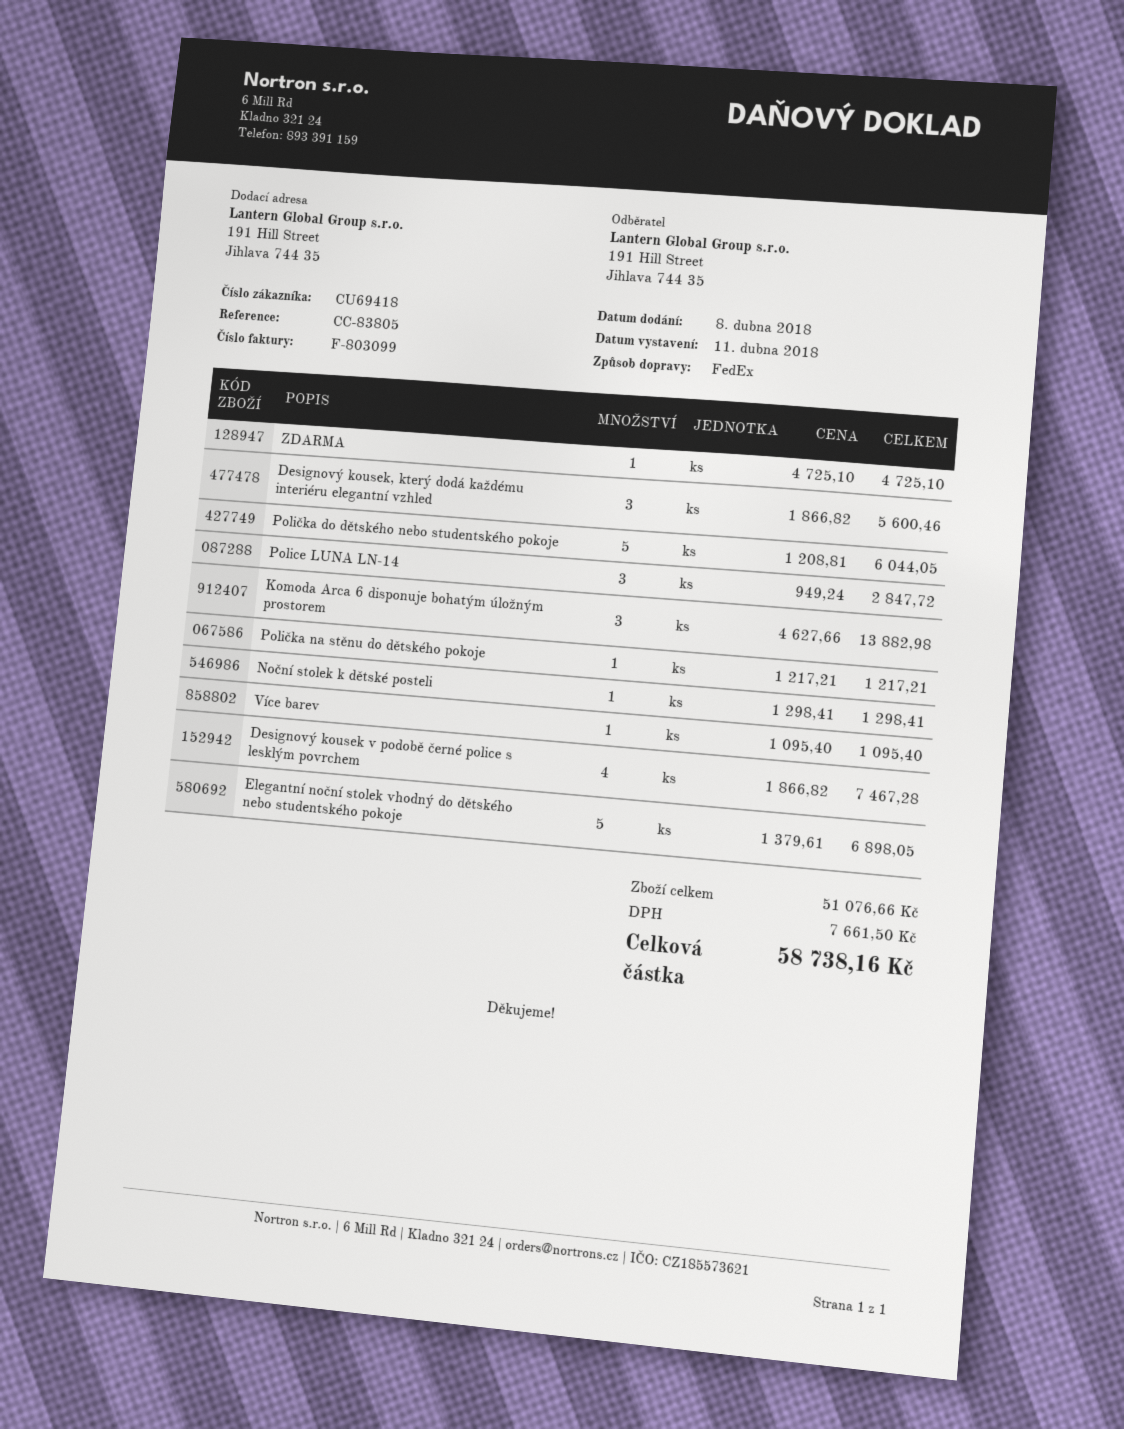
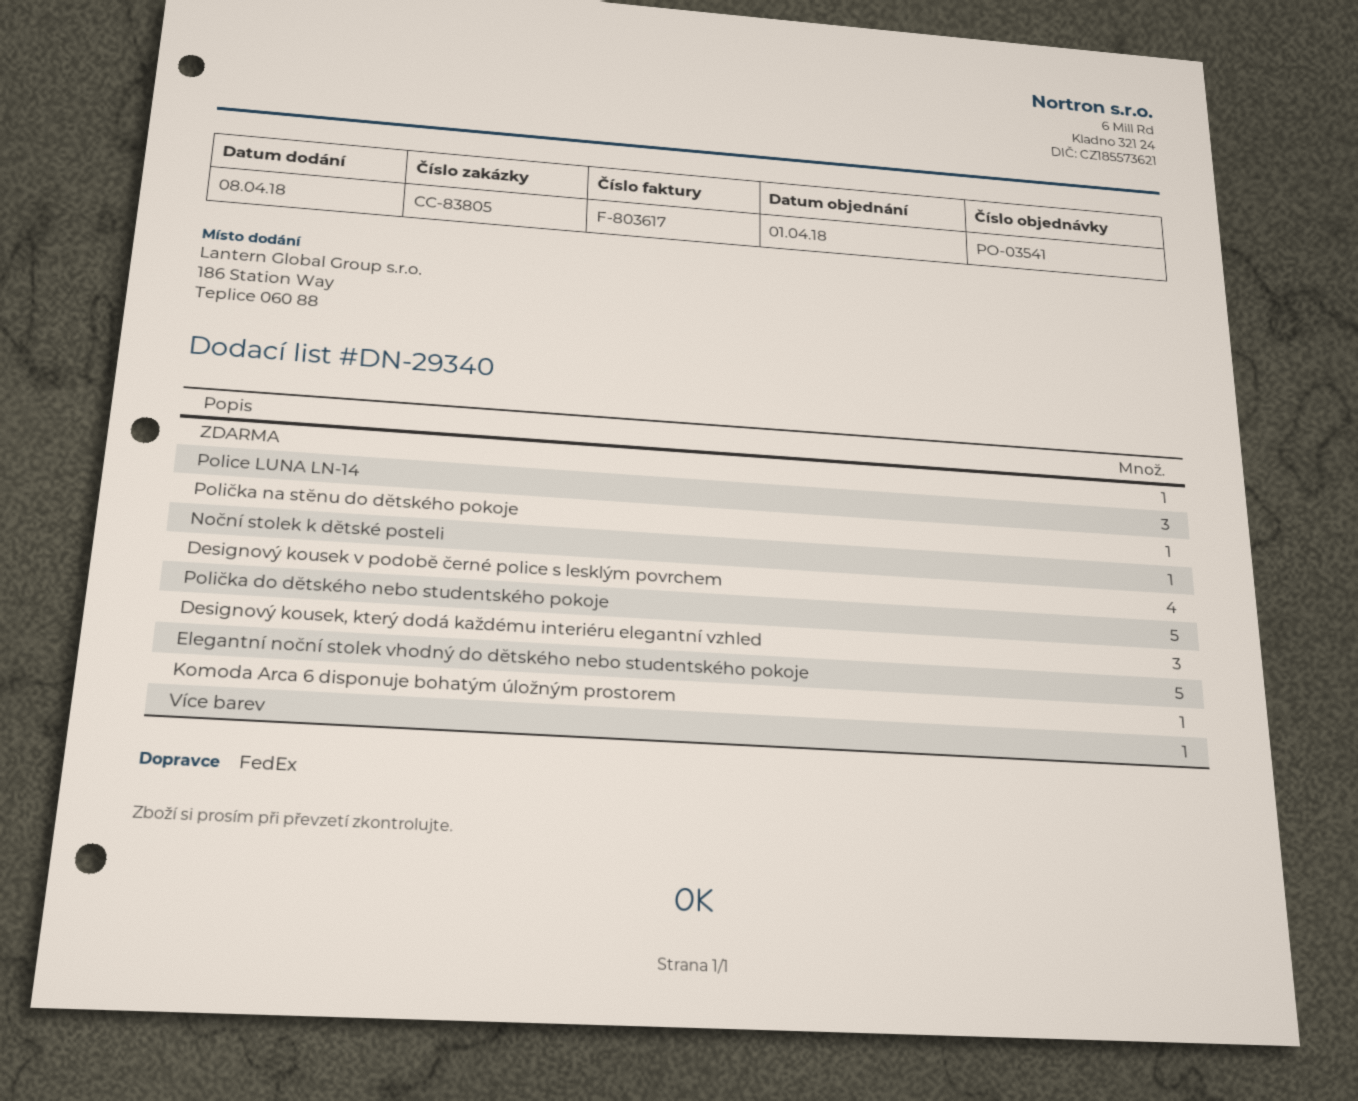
invoice number: F-803099 -> F-803617
ship to: 191 Hill Street, Jihlava 744 35 -> 186 Station Way, Teplice 060 88
Komoda Arca 6 disponuje bohatým úložným prostorem: 3 -> 1

